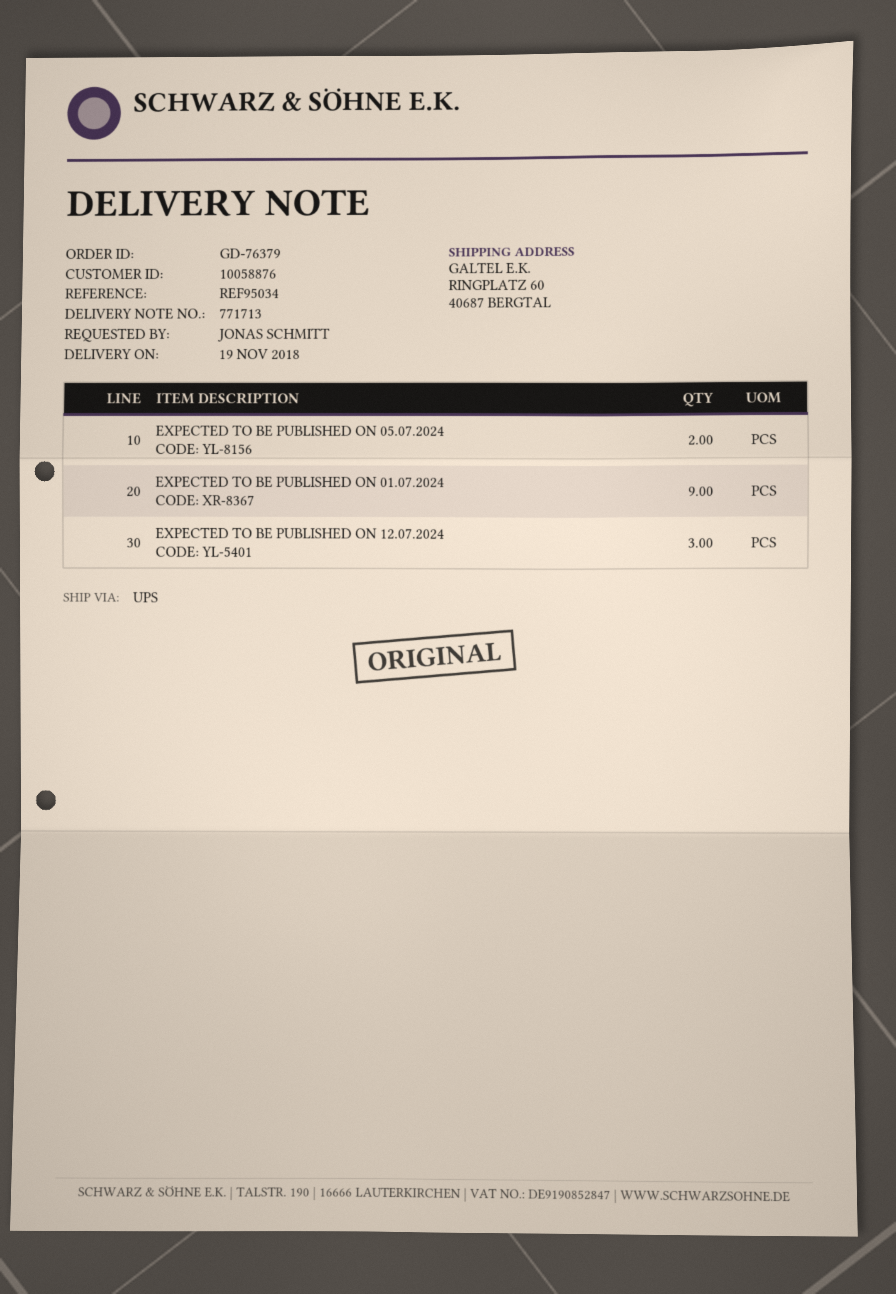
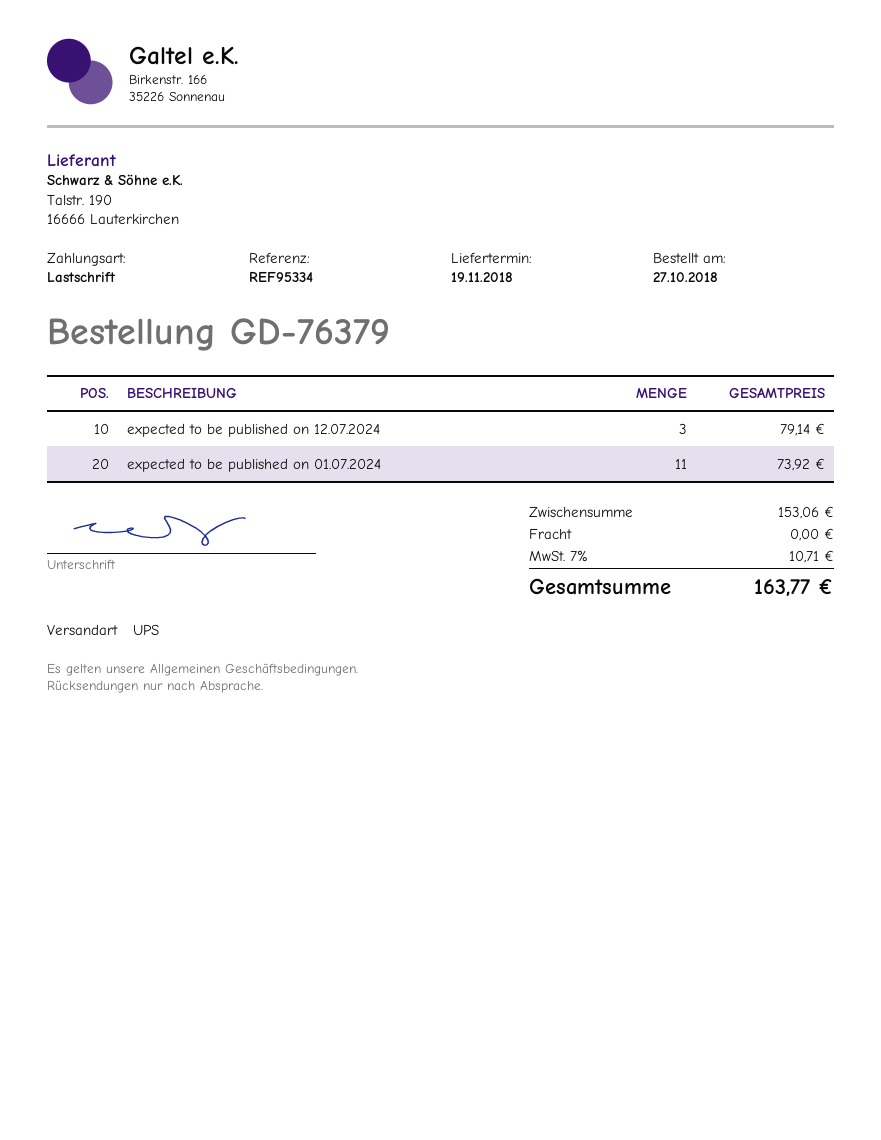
reference: REF95034 -> REF95334
EXPECTED TO BE PUBLISHED ON 05.07.2024: 2 -> none
EXPECTED TO BE PUBLISHED ON 01.07.2024: 9 -> 11

